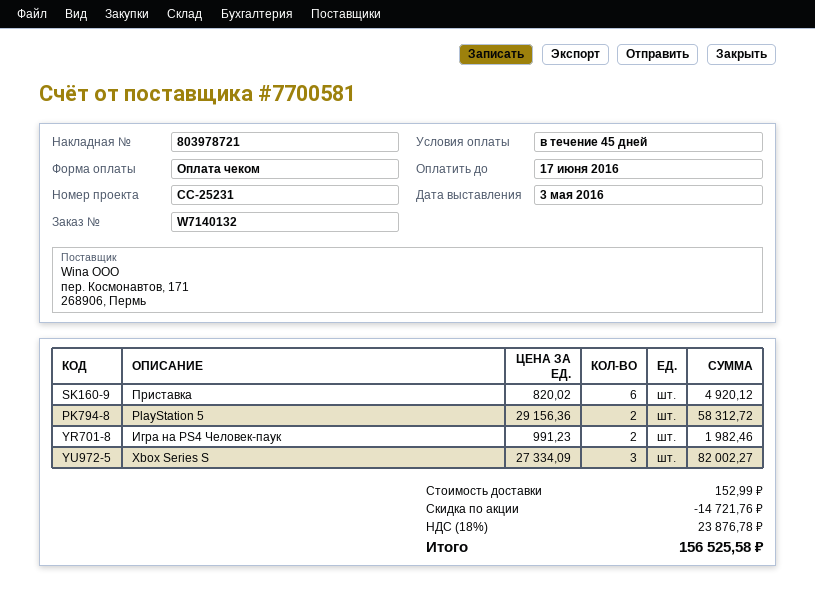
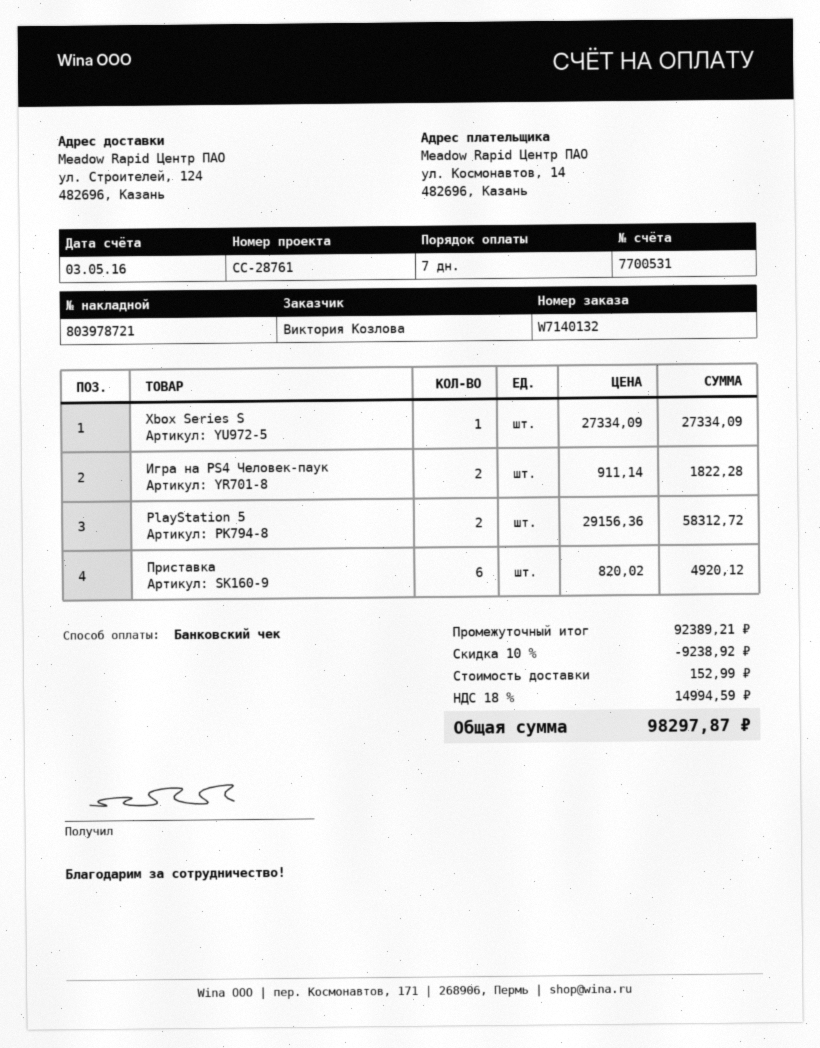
invoice number: 7700581 -> 7700531
payment terms: 45 days -> 7 days
reference: CC-25231 -> CC-28761
Игра на PS4 Человек-паук: 2 x 991.23 = 1982.46 -> 2 x 911.14 = 1822.28
Xbox Series S: 3 x 27334.09 = 82002.27 -> 1 x 27334.09 = 27334.09
discount: 14721.76 -> 9238.92
tax: 18% = 23876.78 -> 18% = 14994.59
total: 156525.58 -> 98297.87

